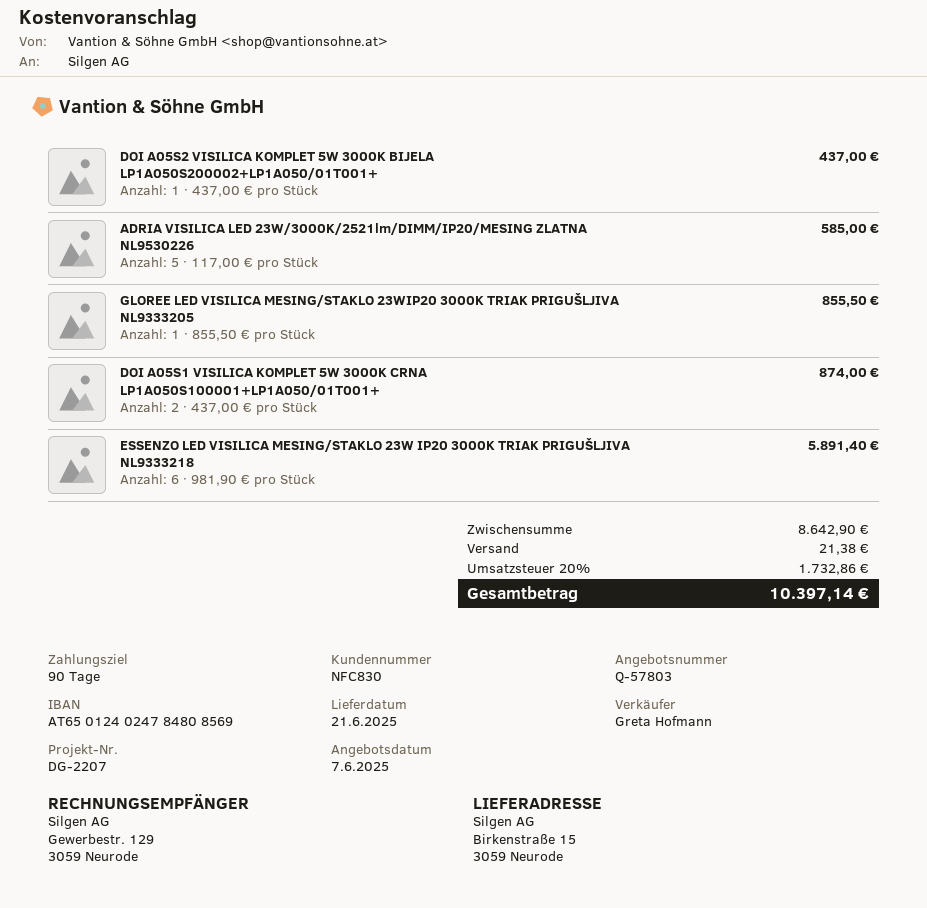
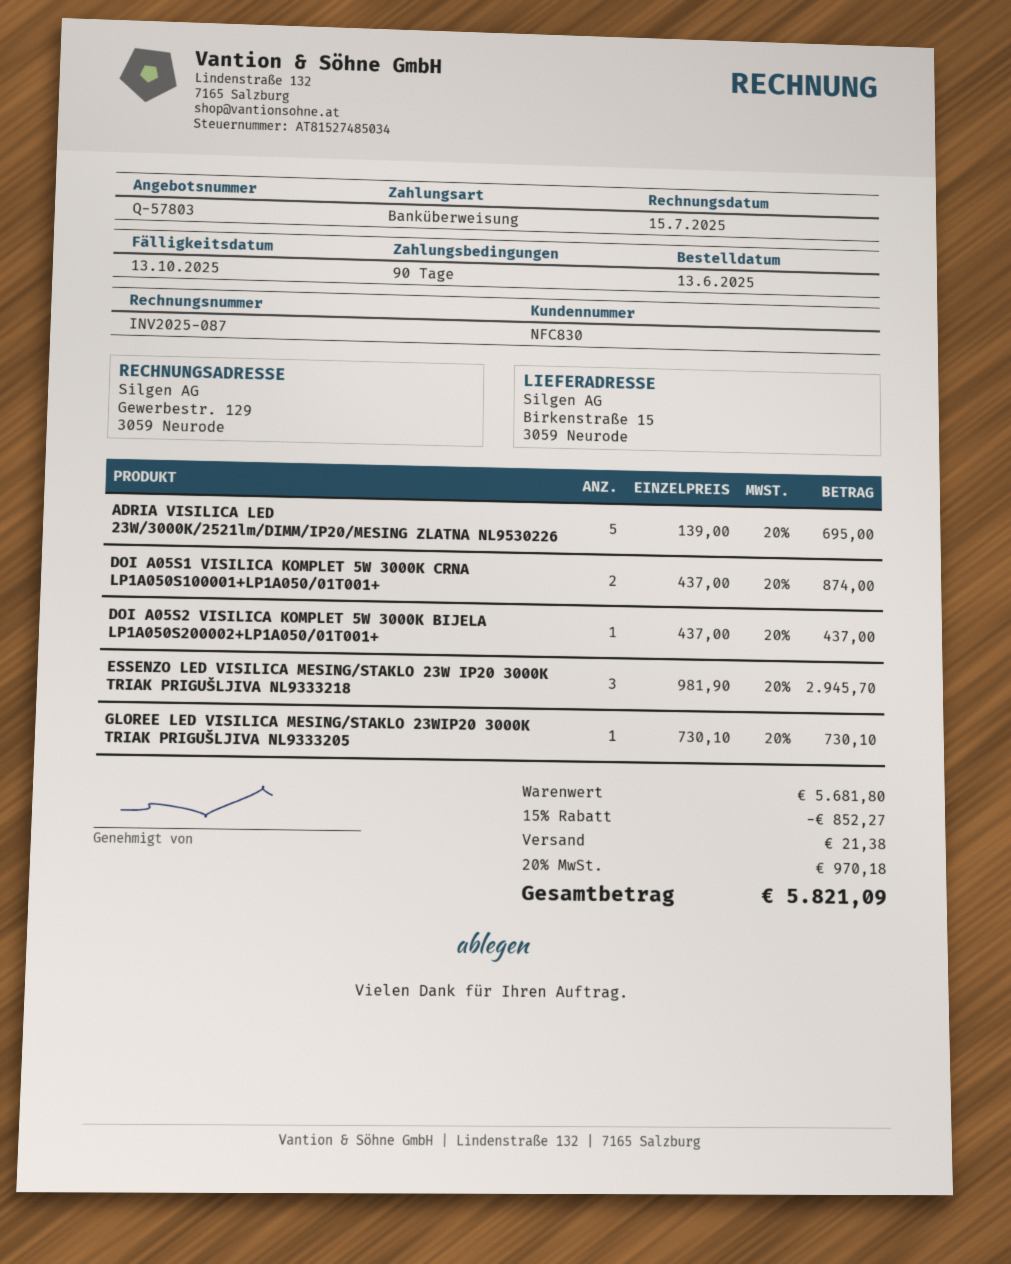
ADRIA VISILICA LED 23W/3000K/2521lm/DIMM/IP20/MESING ZLATNA NL9530226: 5 x 117.00 = 585.00 -> 5 x 139.00 = 695.00
GLOREE LED VISILICA MESING/STAKLO 23WIP20 3000K TRIAK PRIGUŠLJIVA NL9333205: 1 x 855.50 = 855.50 -> 1 x 730.10 = 730.10
ESSENZO LED VISILICA MESING/STAKLO 23W IP20 3000K TRIAK PRIGUŠLJIVA NL9333218: 6 x 981.90 = 5891.40 -> 3 x 981.90 = 2945.70
subtotal: 8642.90 -> 5681.80
discount: none -> 15% = 852.27
tax: 20% = 1732.86 -> 20% = 970.18
total: 10397.14 -> 5821.09

